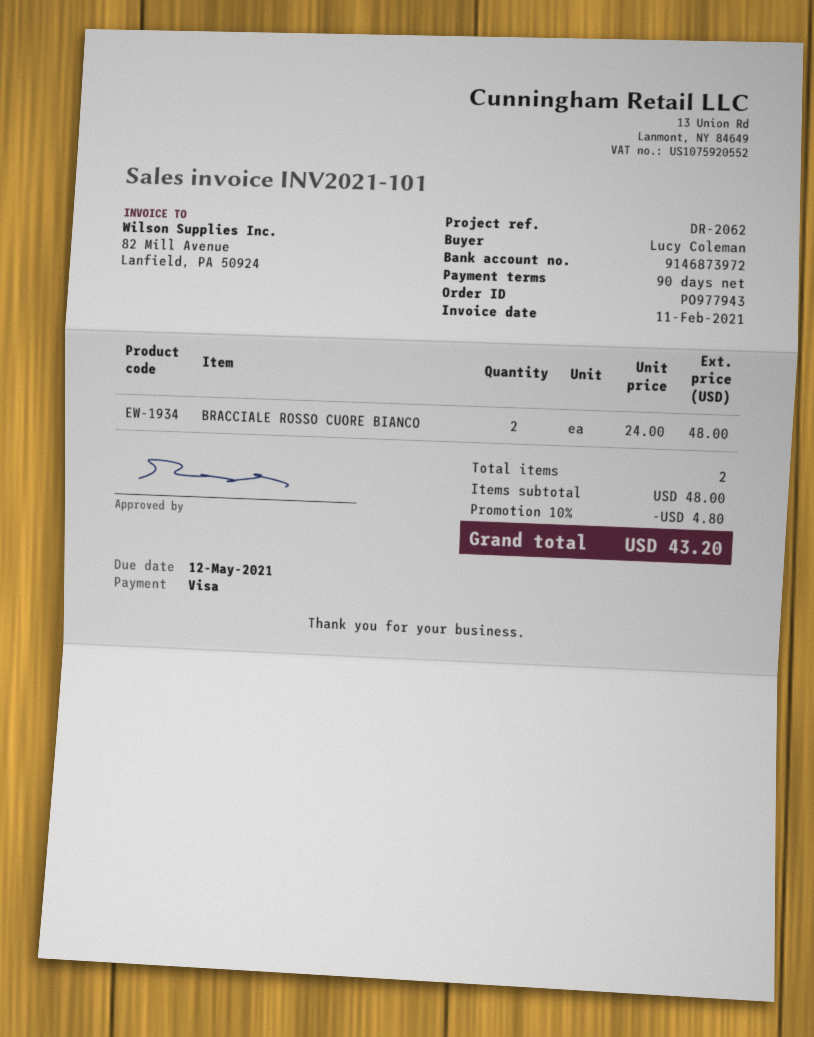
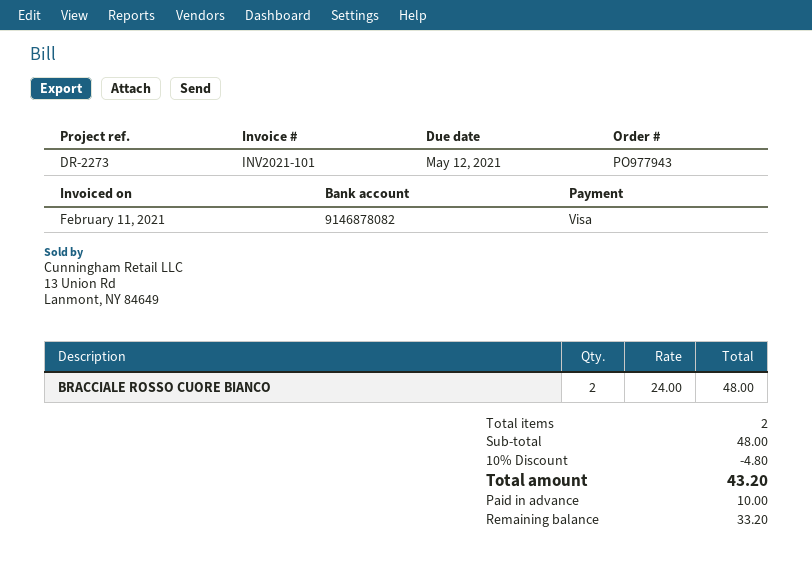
reference: DR-2062 -> DR-2273
bank account: 9146873972 -> 9146878082

